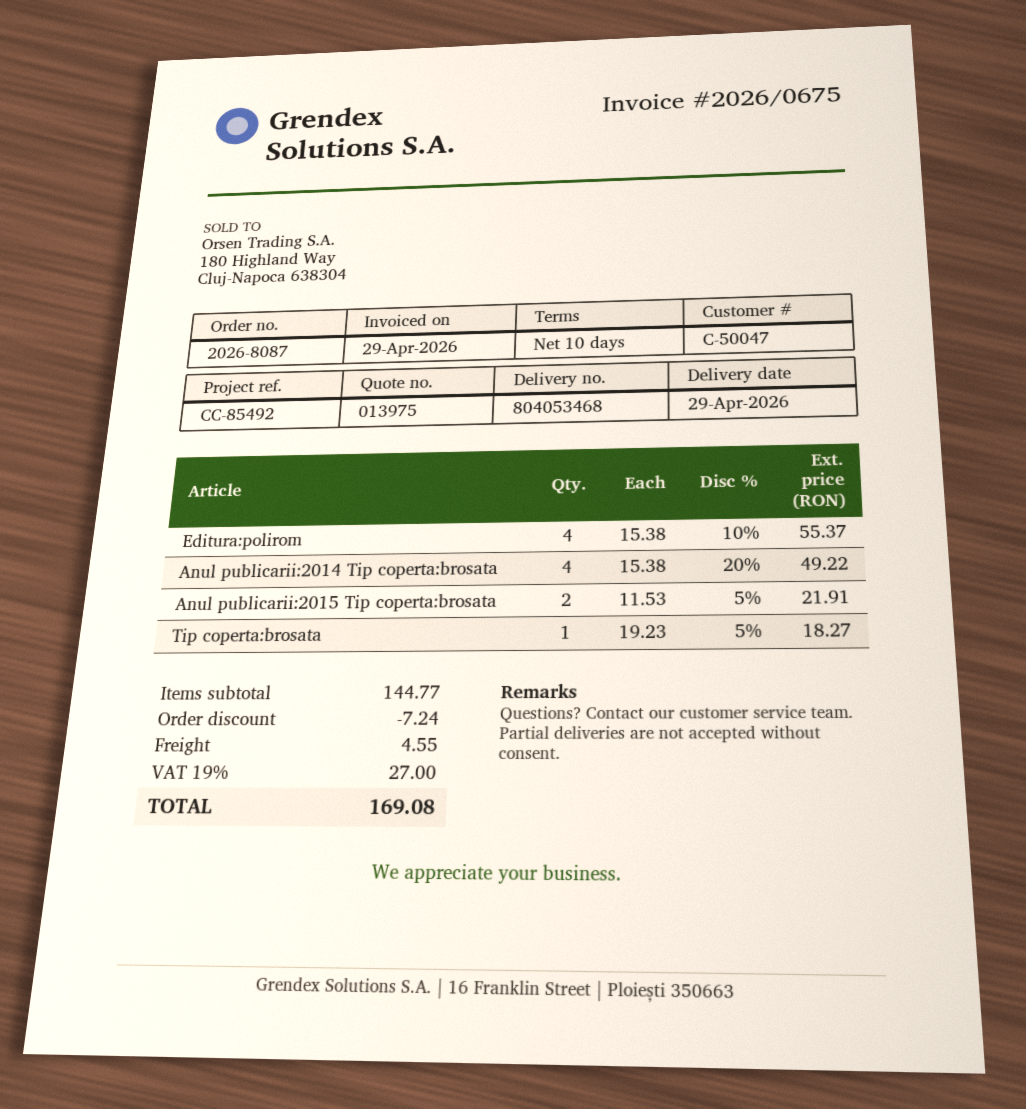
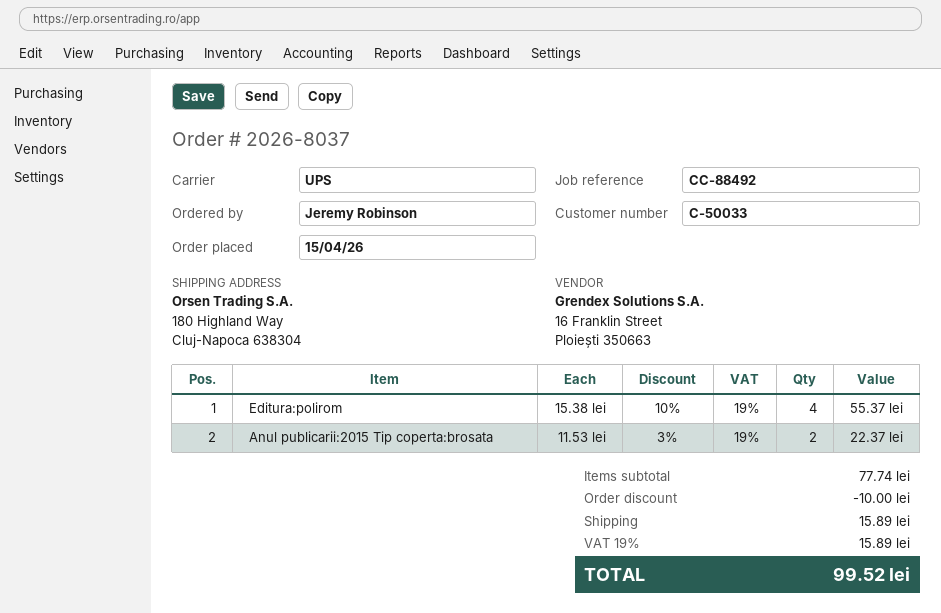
order number: 2026-8087 -> 2026-8037
customer number: C-50047 -> C-50033
reference: CC-85492 -> CC-88492
Anul publicarii:2014 Tip coperta:brosata: 4 x 15.38 - 20% = 49.22 -> none
Anul publicarii:2015 Tip coperta:brosata: 2 x 11.53 - 5% = 21.91 -> 2 x 11.53 - 3% = 22.37
Tip coperta:brosata: 1 x 19.23 - 5% = 18.27 -> none
subtotal: 144.77 -> 77.74
discount: 7.24 -> 10.00
shipping: 4.55 -> 15.89
tax: 19% = 27.00 -> 19% = 15.89
total: 169.08 -> 99.52

